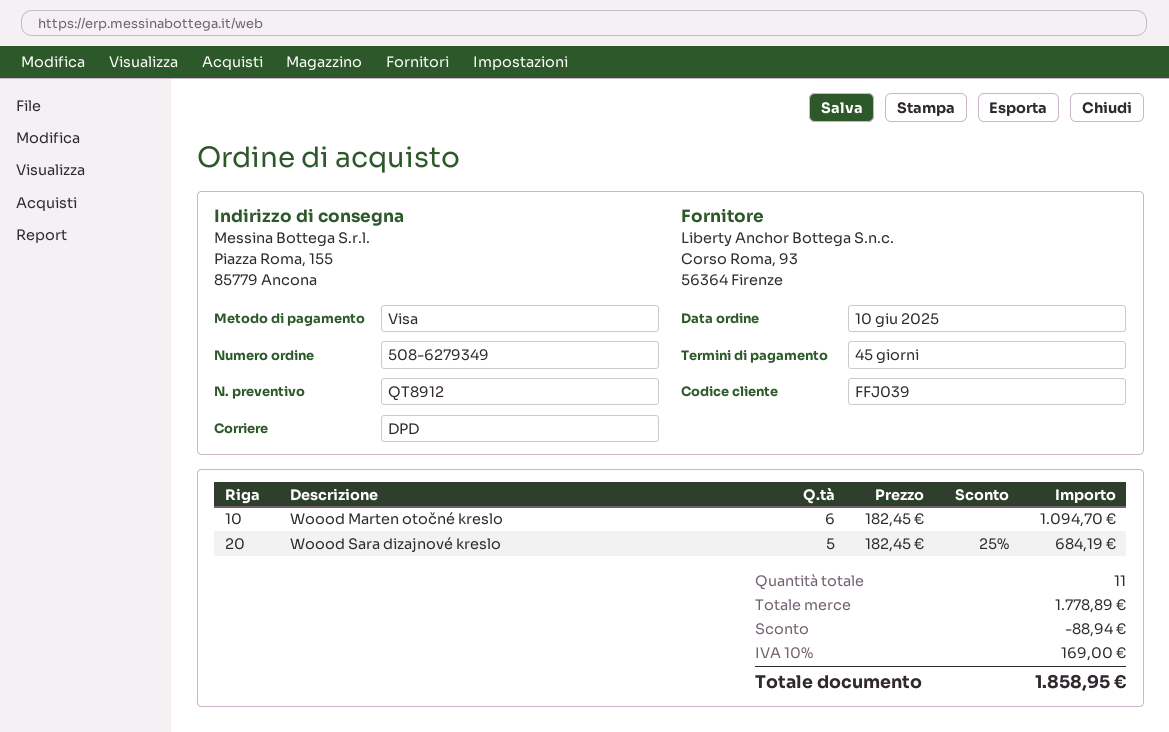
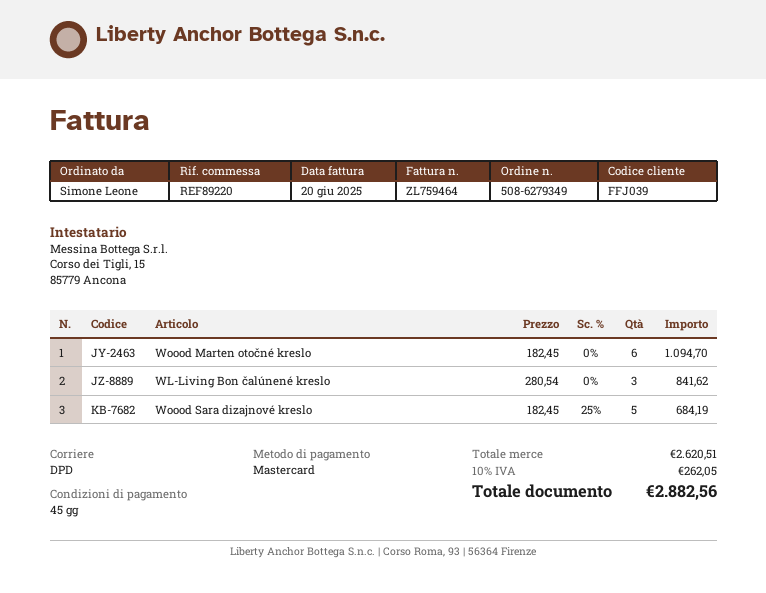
payment method: Visa -> Mastercard
WL-Living Bon čalúnené kreslo: none -> 3 x 280.54 = 841.62
subtotal: 1778.89 -> 2620.51
discount: 88.94 -> none
tax: 10% = 169.00 -> 10% = 262.05
total: 1858.95 -> 2882.56

